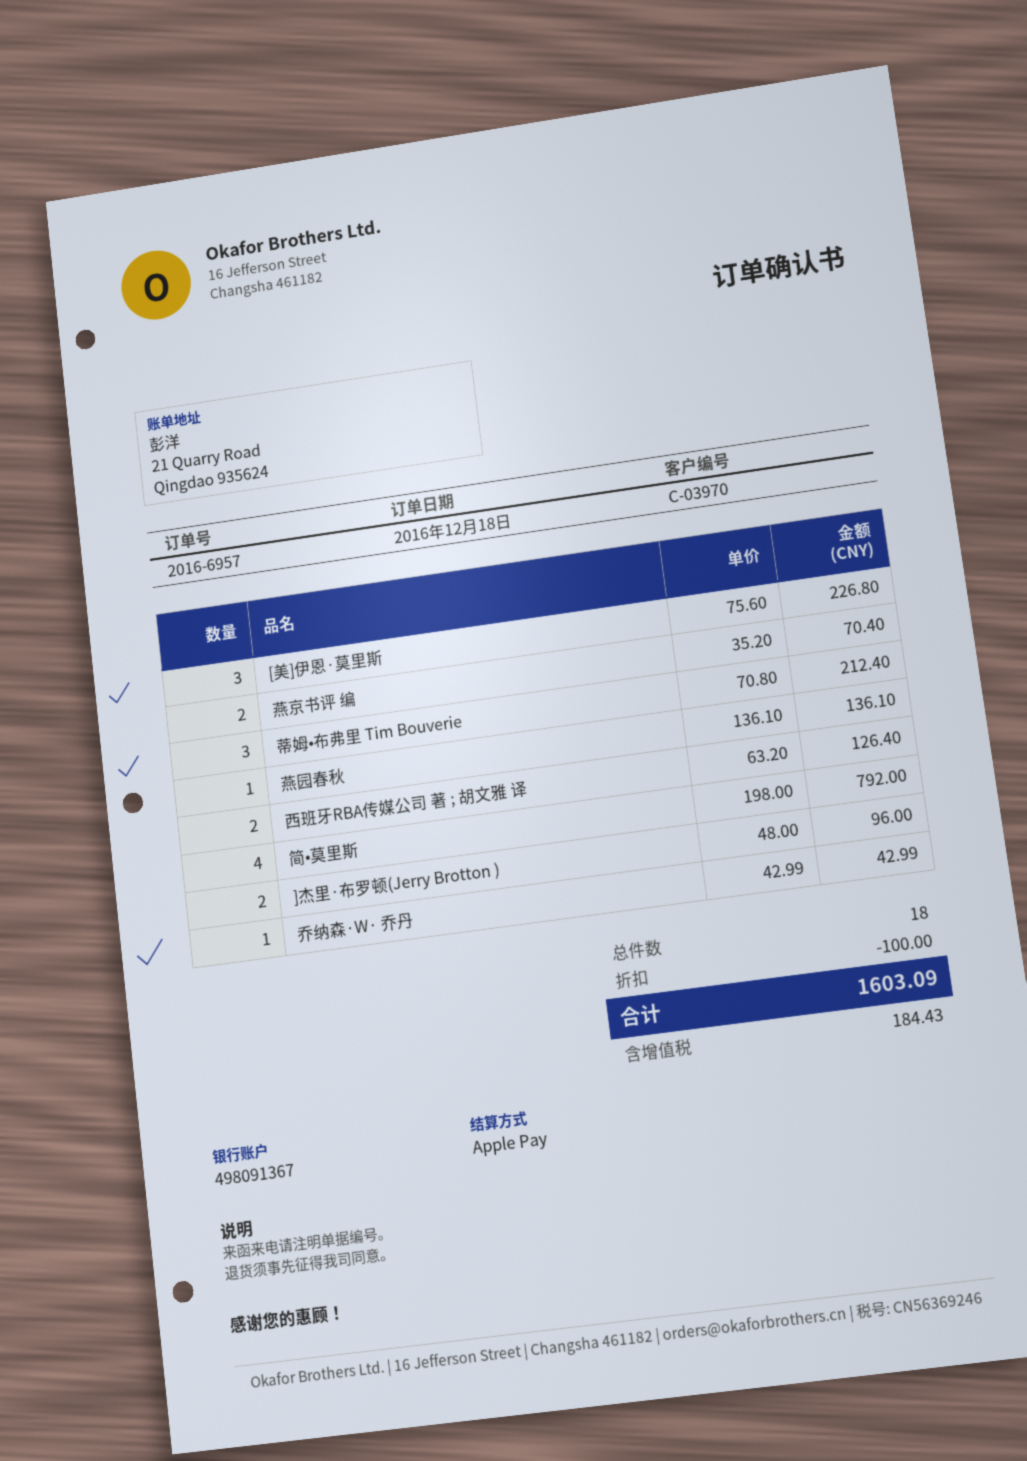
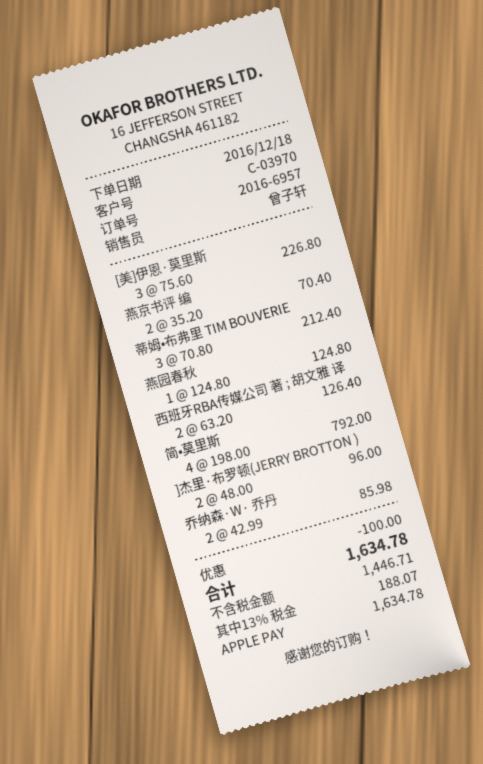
燕园春秋: 1 x 136.10 = 136.10 -> 1 x 124.80 = 124.80
乔纳森·W· 乔丹: 1 x 42.99 = 42.99 -> 2 x 42.99 = 85.98
tax: 184.43 -> 188.07
total: 1603.09 -> 1634.78

